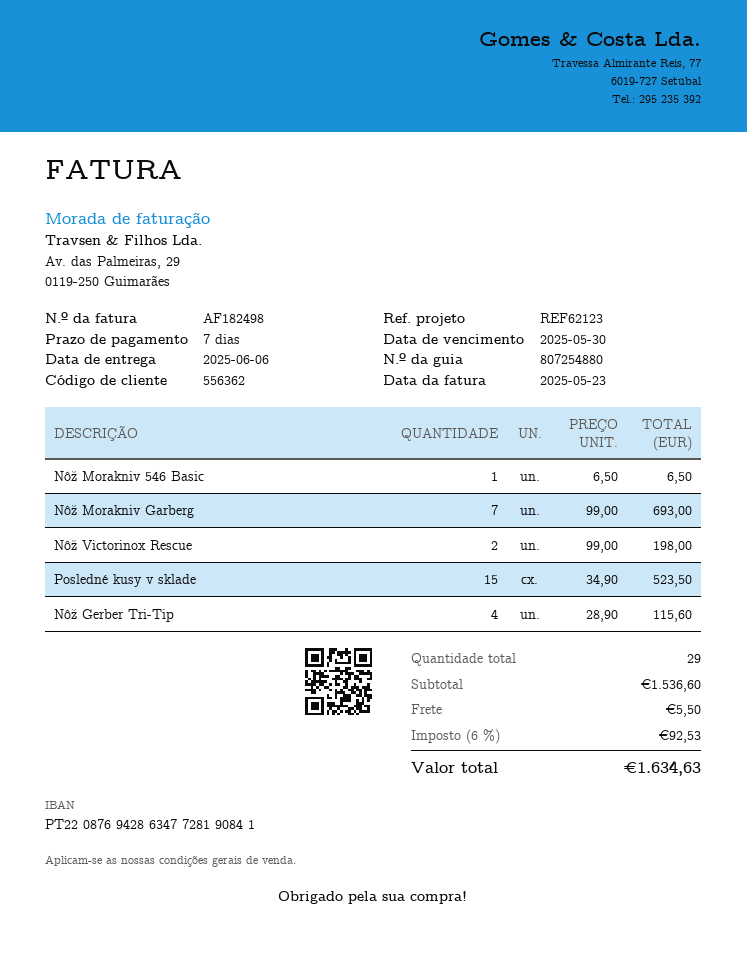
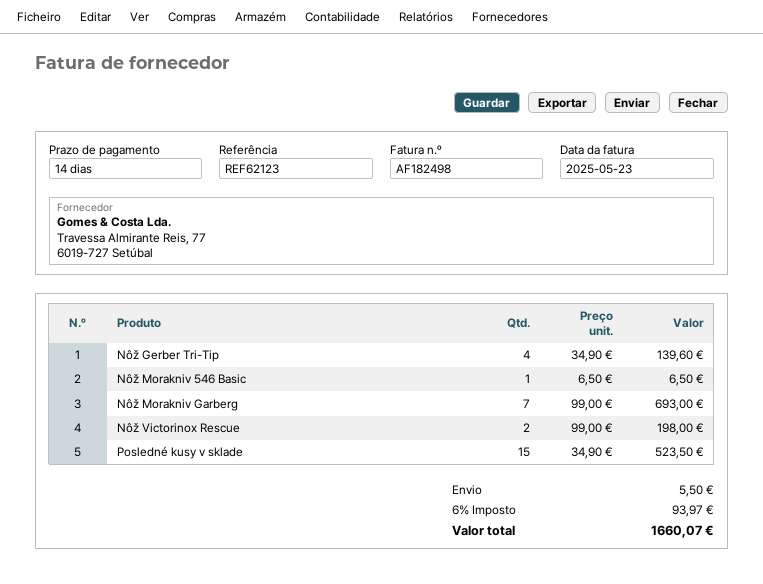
payment terms: 7 days -> 14 days
Nôž Gerber Tri-Tip: 4 x 28.90 = 115.60 -> 4 x 34.90 = 139.60
tax: 6% = 92.53 -> 6% = 93.97
total: 1634.63 -> 1660.07

